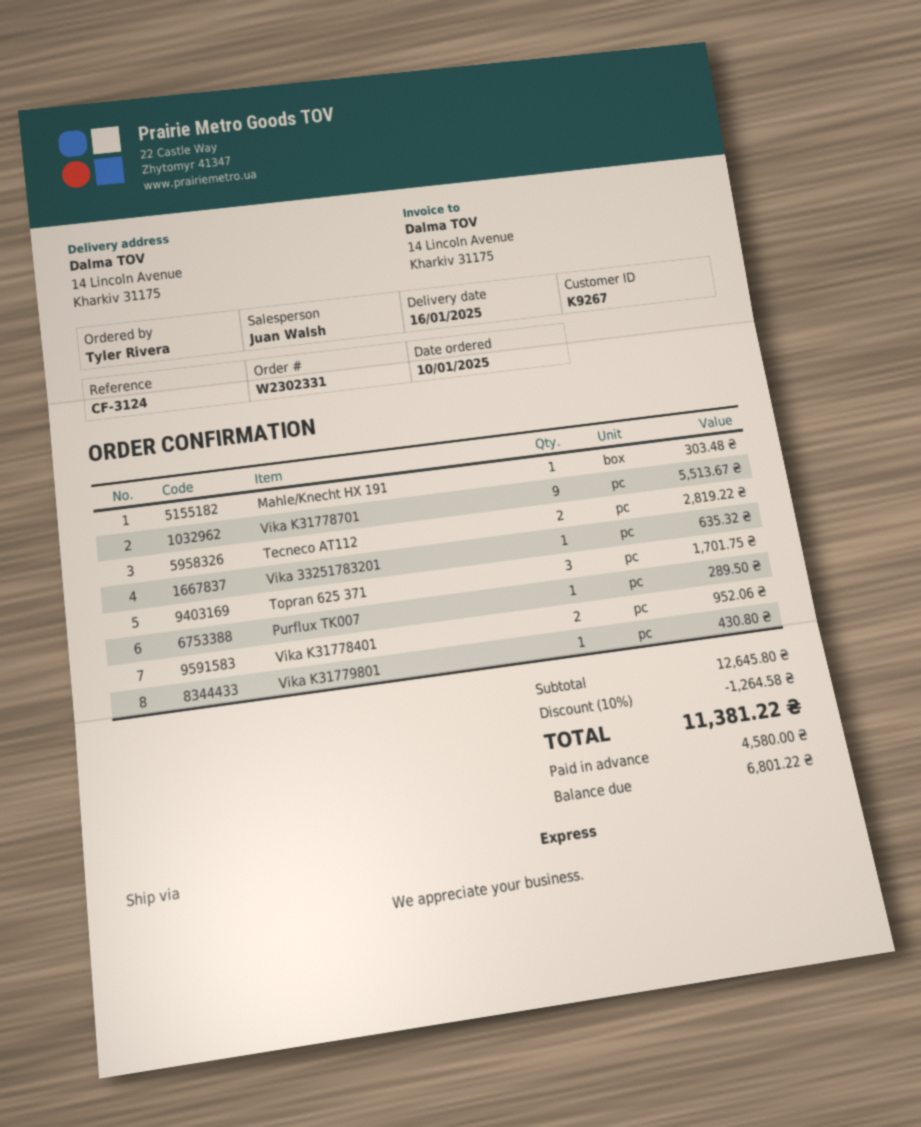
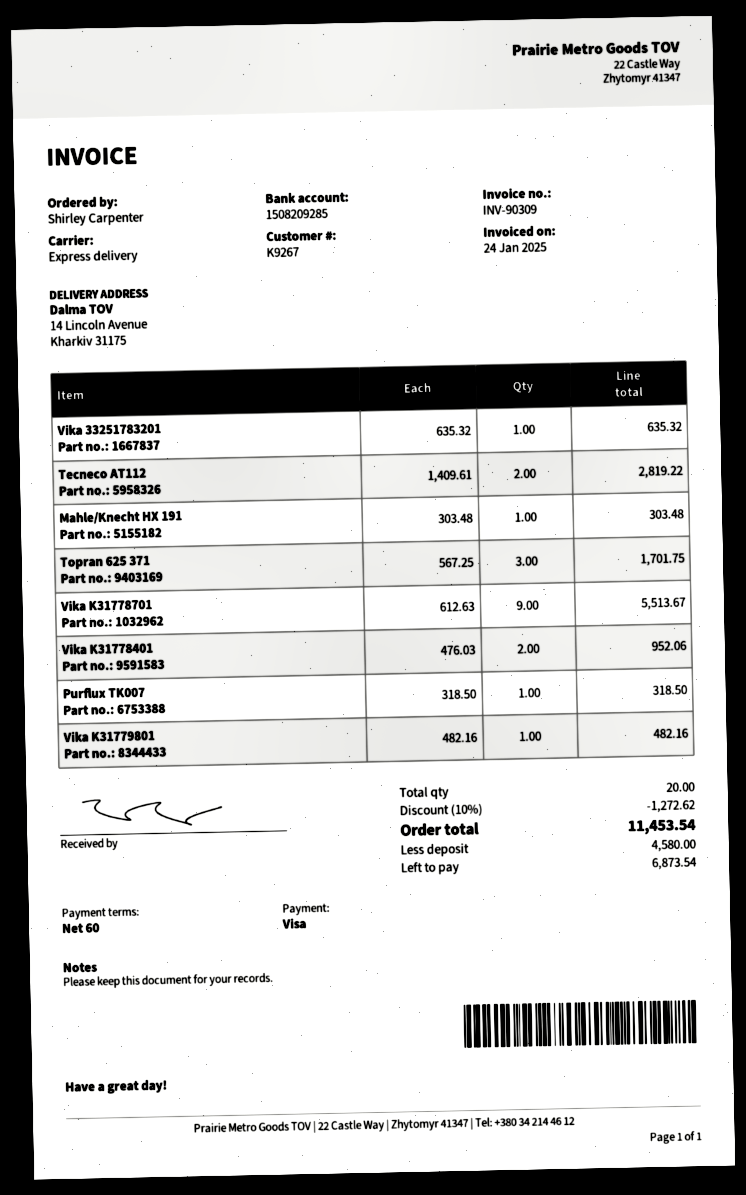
ordered by: Tyler Rivera -> Shirley Carpenter
Purflux TK007: 1 for 289.50 -> 1 for 318.50
Vika K31779801: 1 for 430.80 -> 1 for 482.16
discount: 10% = 1264.58 -> 10% = 1272.62
total: 11381.22 -> 11453.54
balance: 6801.22 -> 6873.54

